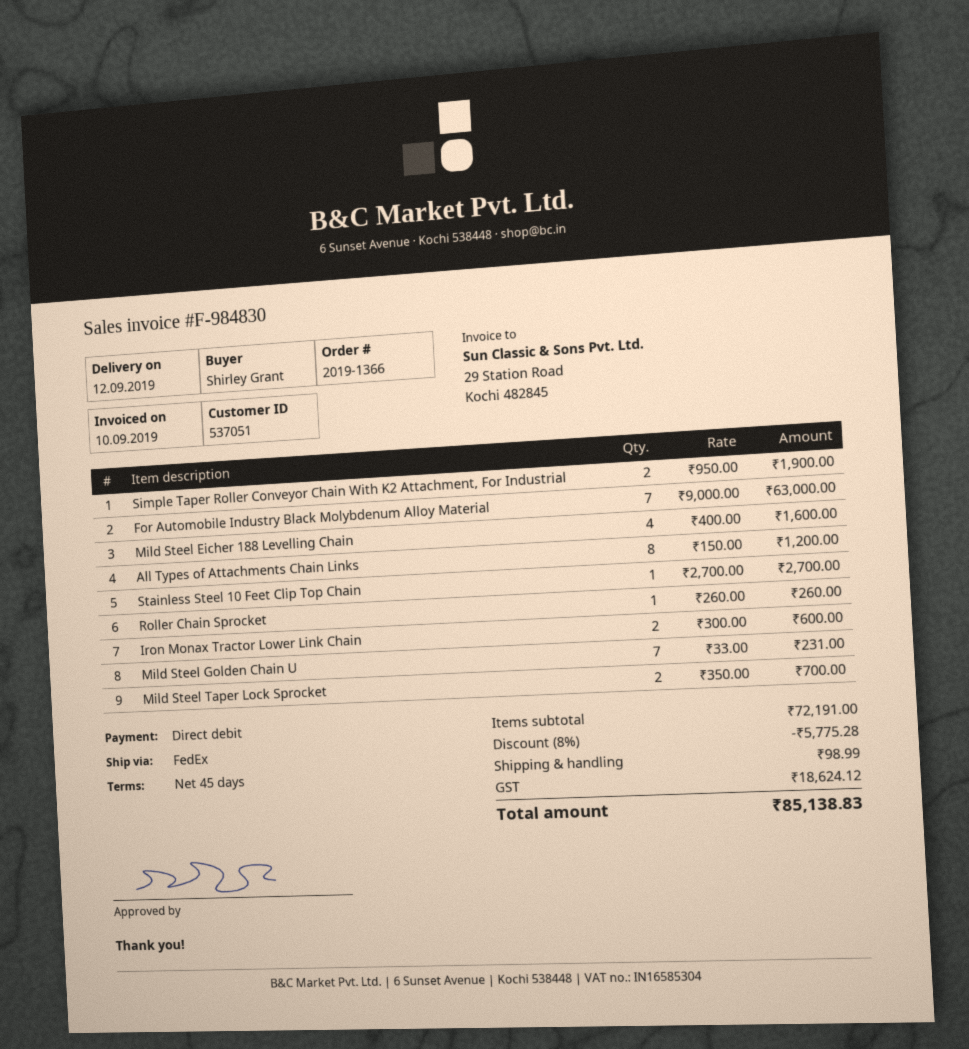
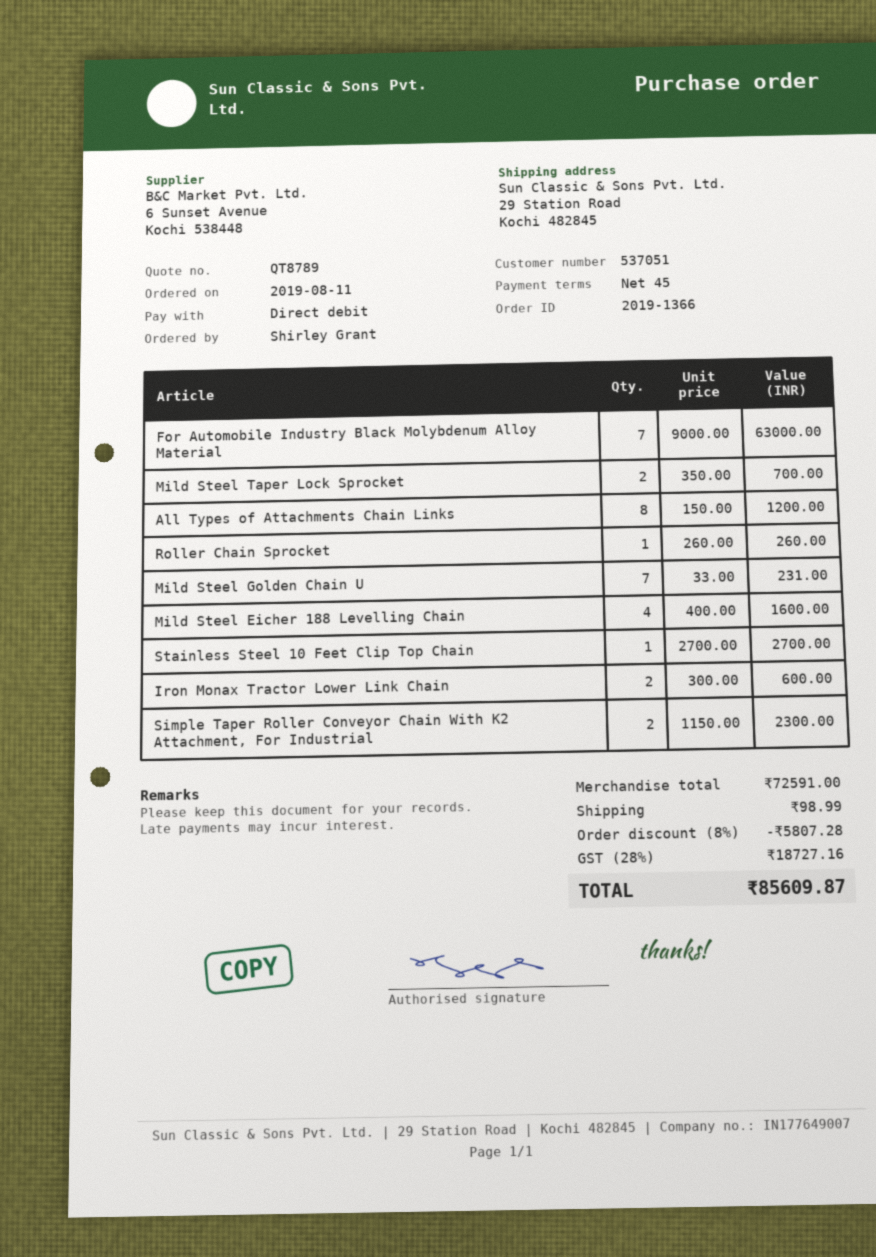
Simple Taper Roller Conveyor Chain With K2 Attachment, For Industrial: 2 x 950.00 = 1900.00 -> 2 x 1150.00 = 2300.00
subtotal: 72191.00 -> 72591.00
discount: 8% = 5775.28 -> 8% = 5807.28
tax: 18624.12 -> 18727.16
total: 85138.83 -> 85609.87

